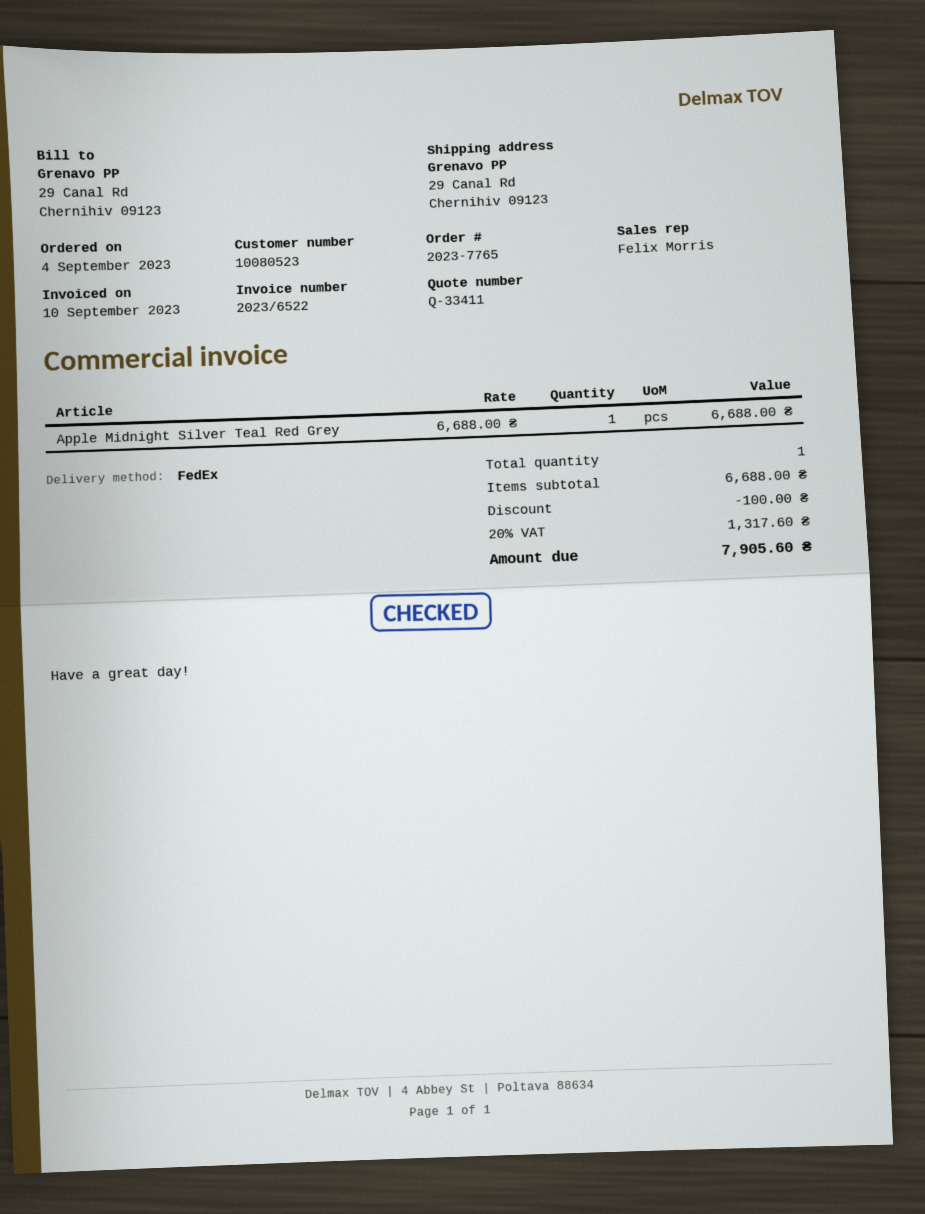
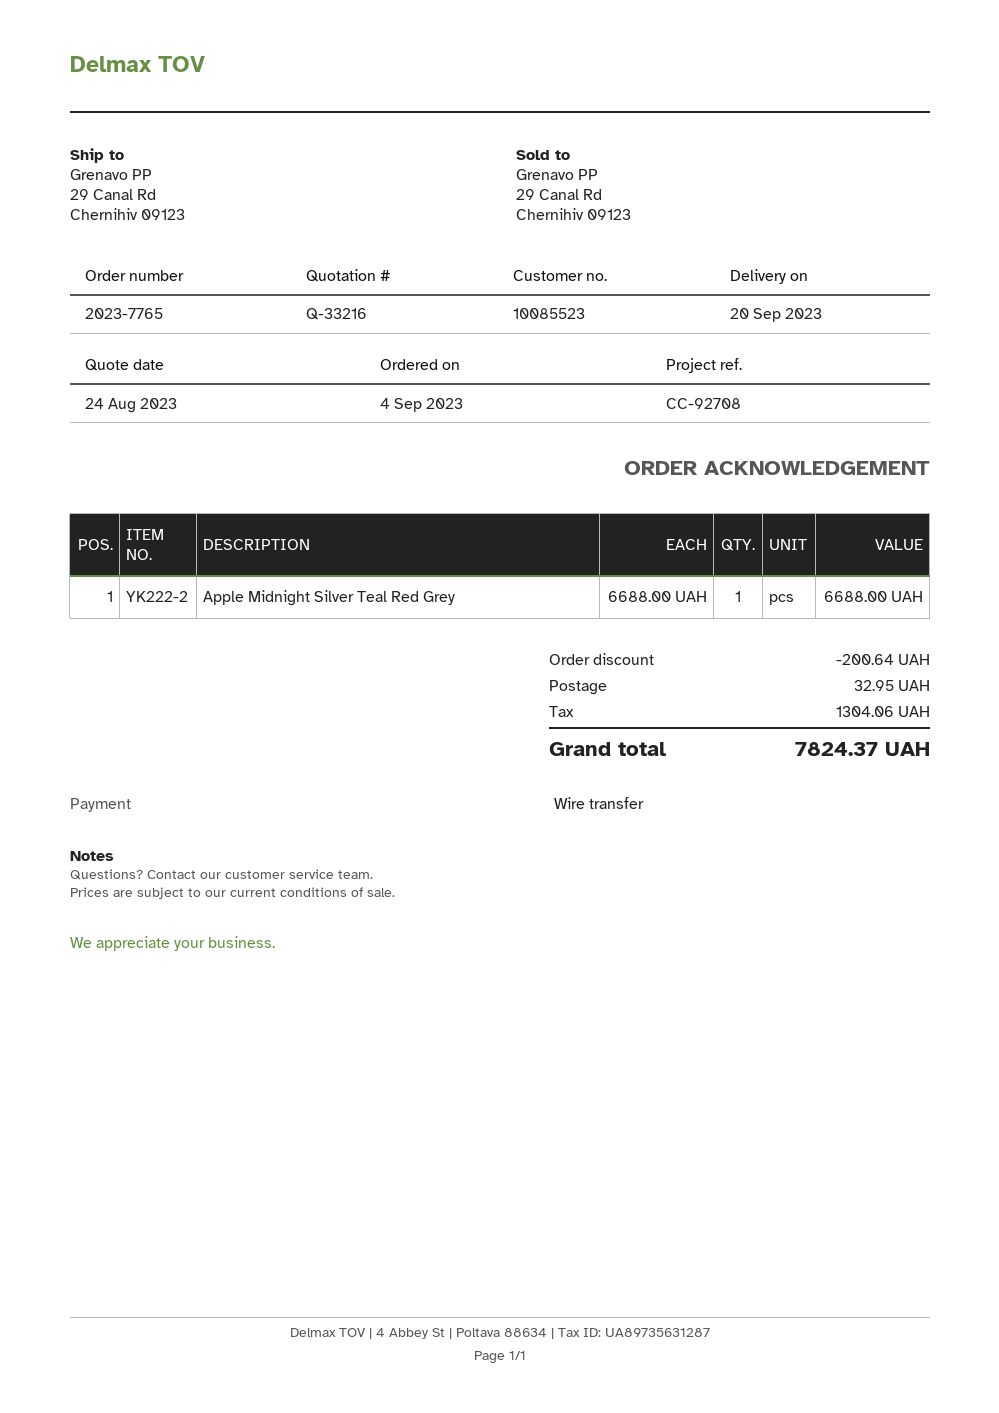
quote number: Q-33411 -> Q-33216
customer number: 10080523 -> 10085523
discount: 100.00 -> 200.64
shipping: none -> 32.95
tax: 1317.60 -> 1304.06
total: 7905.60 -> 7824.37

